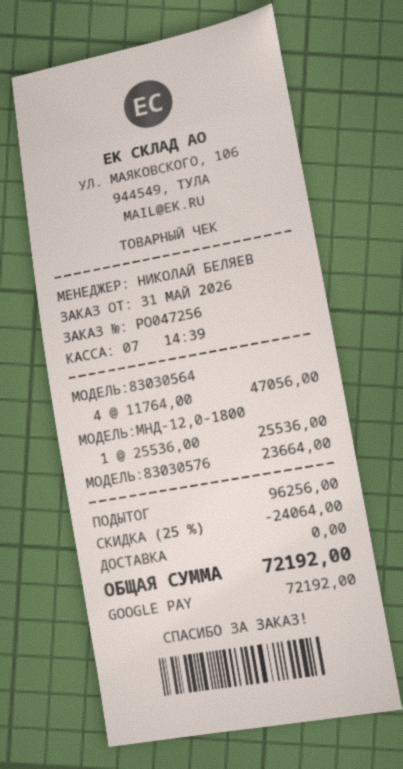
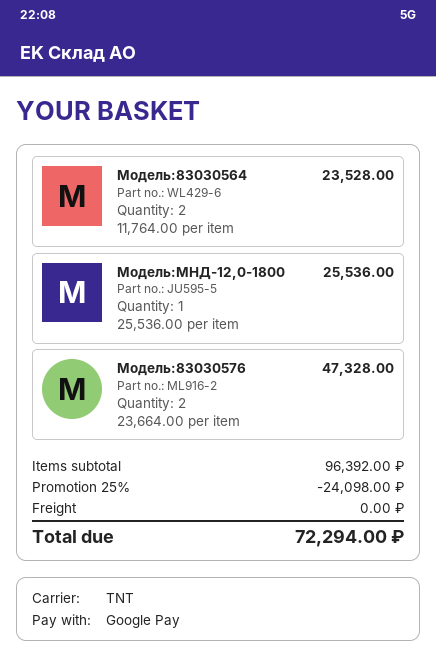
МОДЕЛЬ:83030564: 4 x 11764.00 = 47056.00 -> 2 x 11764.00 = 23528.00
МОДЕЛЬ:83030576: 1 x 23664.00 = 23664.00 -> 2 x 23664.00 = 47328.00
subtotal: 96256.00 -> 96392.00
discount: 25% = 24064.00 -> 25% = 24098.00
total: 72192.00 -> 72294.00

